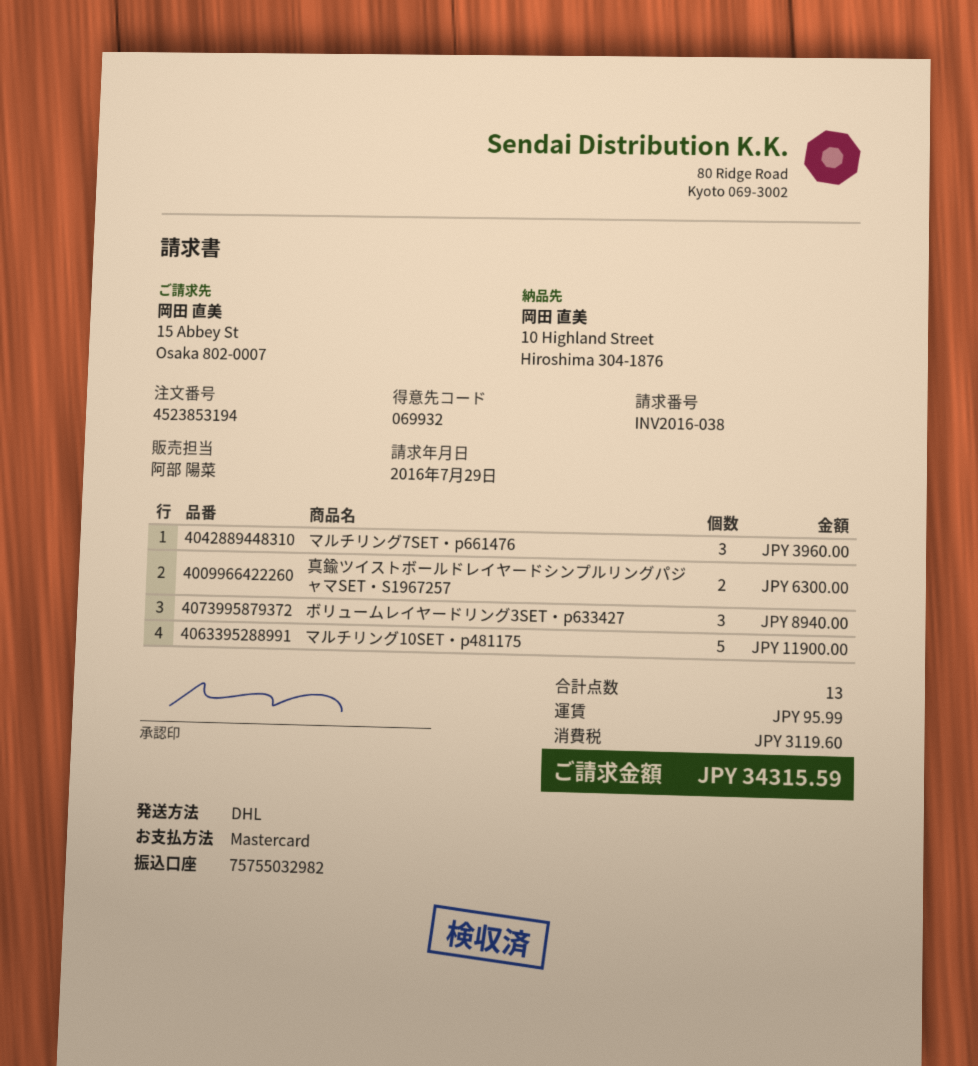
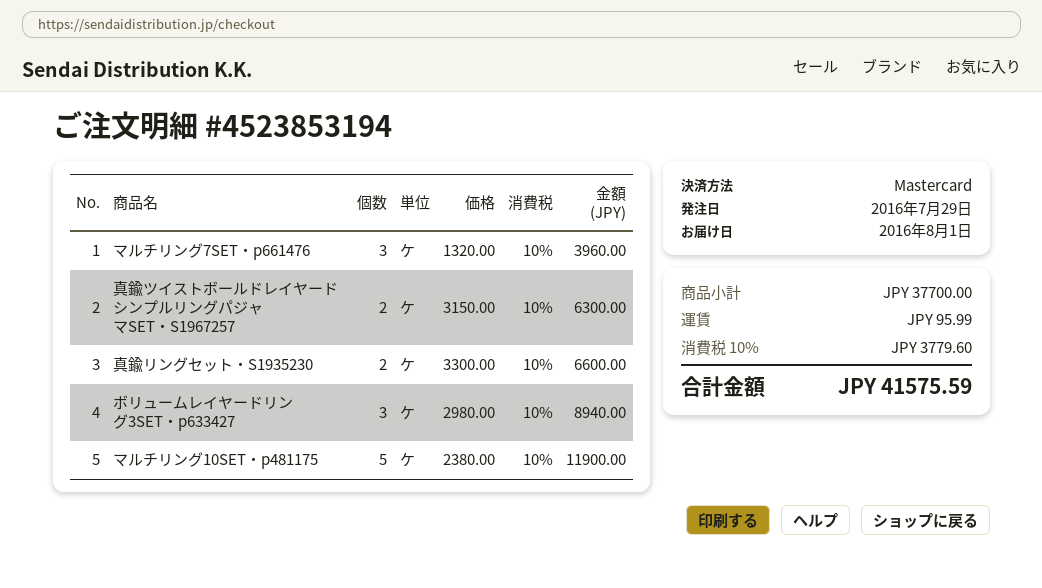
真鍮リングセット・S1935230: none -> 2 for 6600.00
tax: 3119.60 -> 3779.60
total: 34315.59 -> 41575.59

